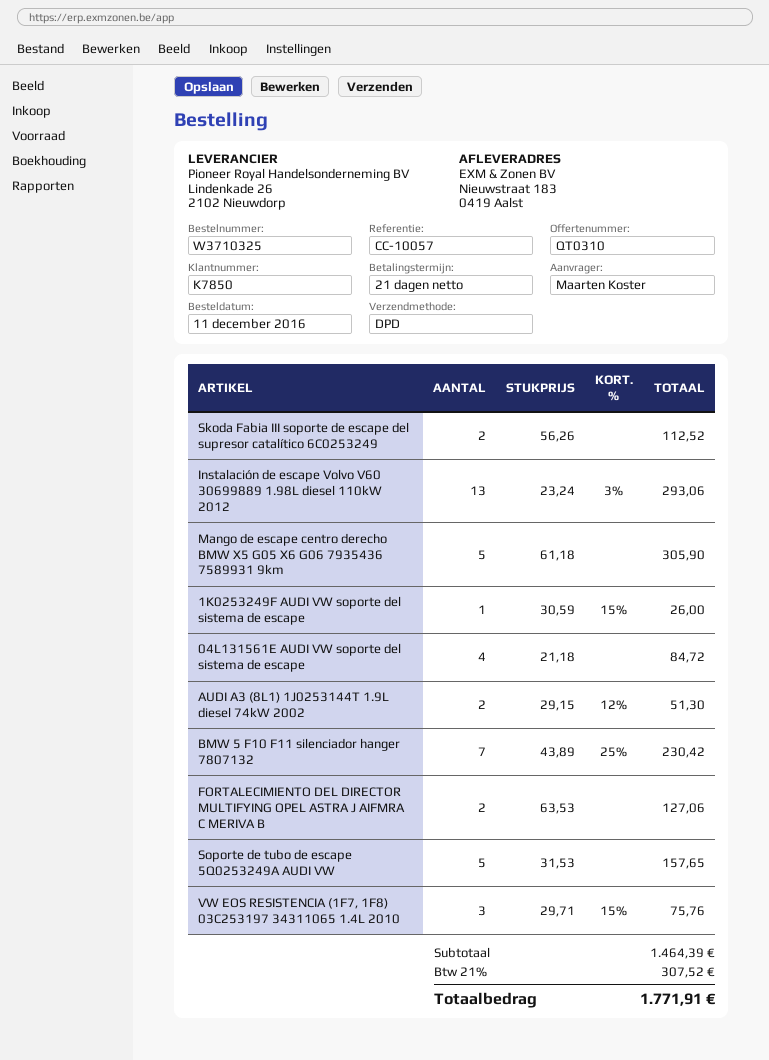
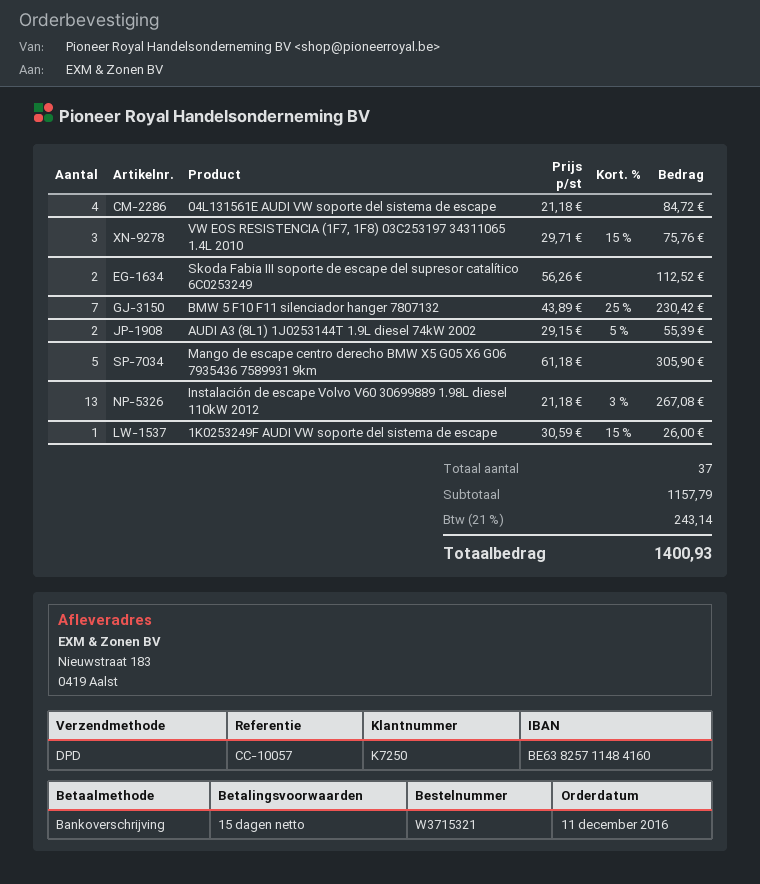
order number: W3710325 -> W3715321
payment terms: 21 days -> 15 days
customer number: K7850 -> K7250
Instalación de escape Volvo V60 30699889 1.98L diesel 110kW 2012: 13 x 23.24 - 3% = 293.06 -> 13 x 21.18 - 3% = 267.08
AUDI A3 (8L1) 1J0253144T 1.9L diesel 74kW 2002: 2 x 29.15 - 12% = 51.30 -> 2 x 29.15 - 5% = 55.39
FORTALECIMIENTO DEL DIRECTOR MULTIFYING OPEL ASTRA J AIFMRA C MERIVA B: 2 x 63.53 = 127.06 -> none
Soporte de tubo de escape 5Q0253249A AUDI VW: 5 x 31.53 = 157.65 -> none
subtotal: 1464.39 -> 1157.79
tax: 21% = 307.52 -> 21% = 243.14
total: 1771.91 -> 1400.93

